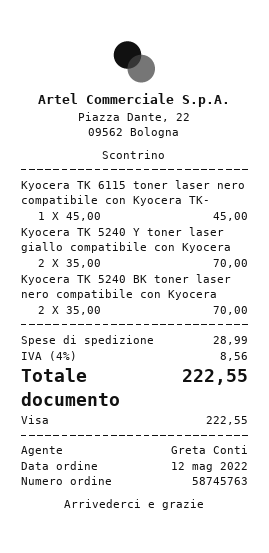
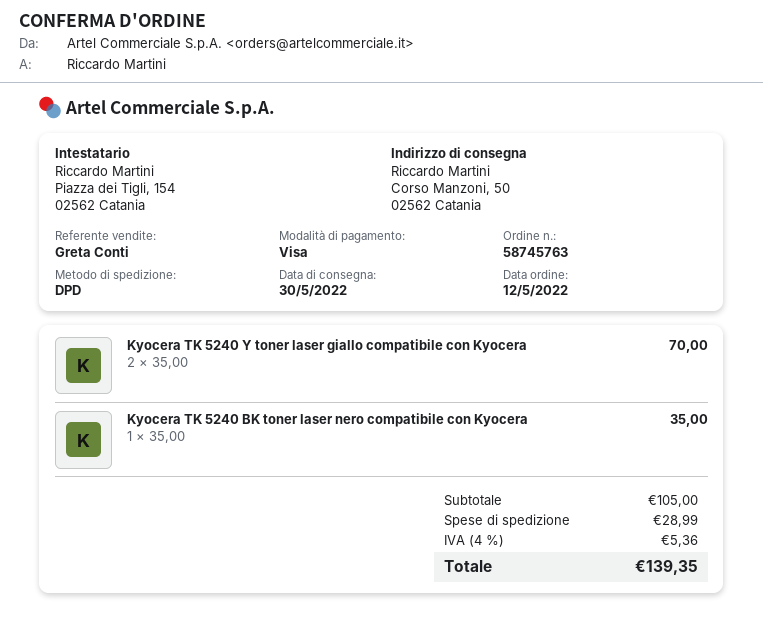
Kyocera TK 6115 toner laser nero compatibile con Kyocera TK-: 1 x 45.00 = 45.00 -> none
Kyocera TK 5240 BK toner laser nero compatibile con Kyocera: 2 x 35.00 = 70.00 -> 1 x 35.00 = 35.00
tax: 4% = 8.56 -> 4% = 5.36
total: 222.55 -> 139.35

